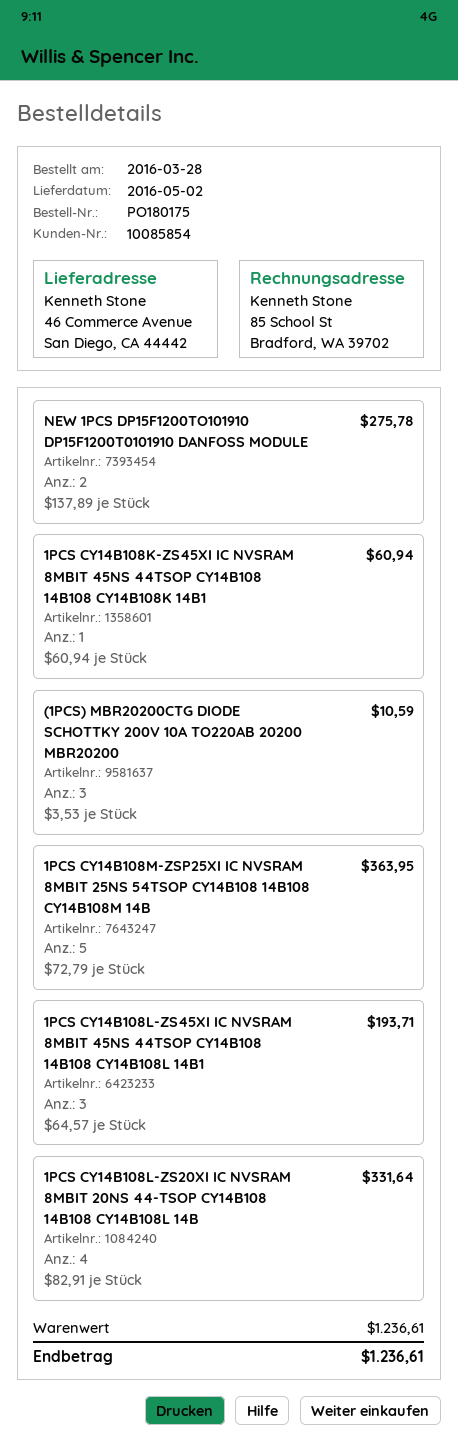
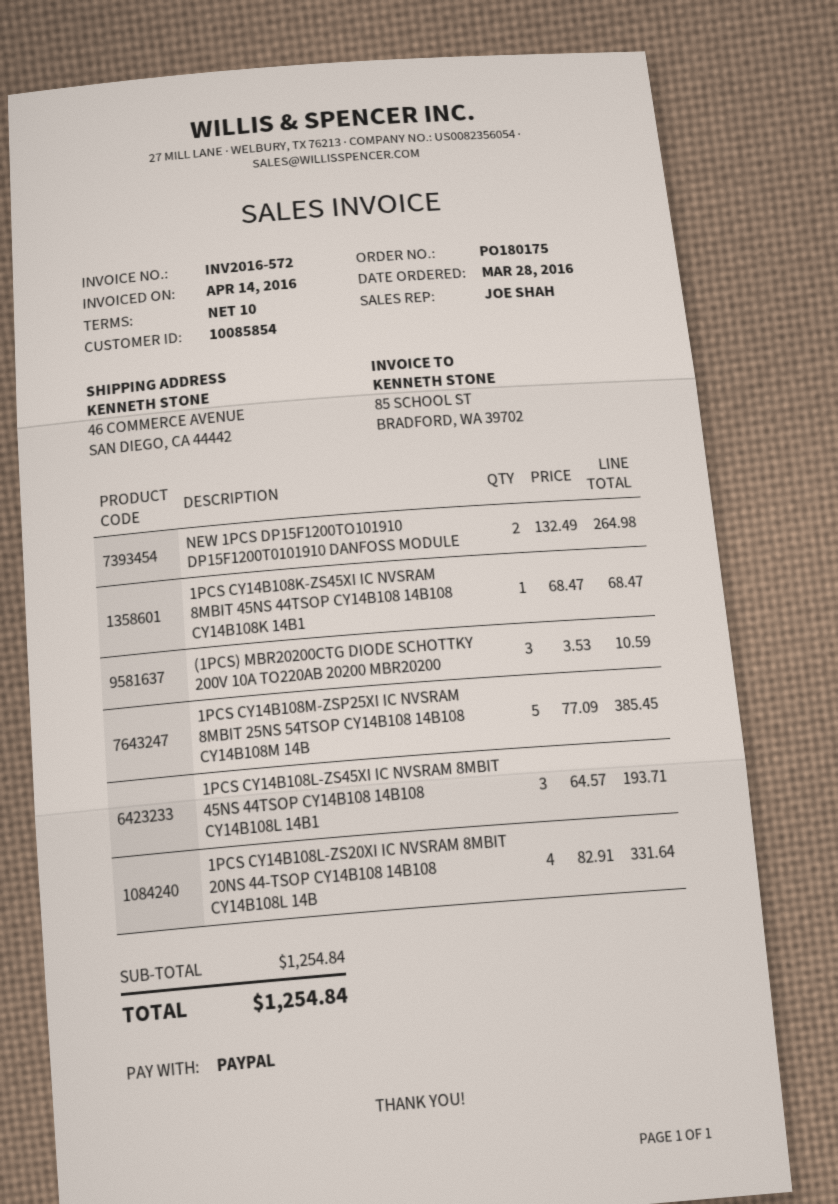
NEW 1PCS DP15F1200TO101910 DP15F1200T0101910 DANFOSS MODULE: 2 x 137.89 = 275.78 -> 2 x 132.49 = 264.98
1PCS CY14B108K-ZS45XI IC NVSRAM 8MBIT 45NS 44TSOP CY14B108 14B108 CY14B108K 14B1: 1 x 60.94 = 60.94 -> 1 x 68.47 = 68.47
1PCS CY14B108M-ZSP25XI IC NVSRAM 8MBIT 25NS 54TSOP CY14B108 14B108 CY14B108M 14B: 5 x 72.79 = 363.95 -> 5 x 77.09 = 385.45
subtotal: 1236.61 -> 1254.84
total: 1236.61 -> 1254.84

